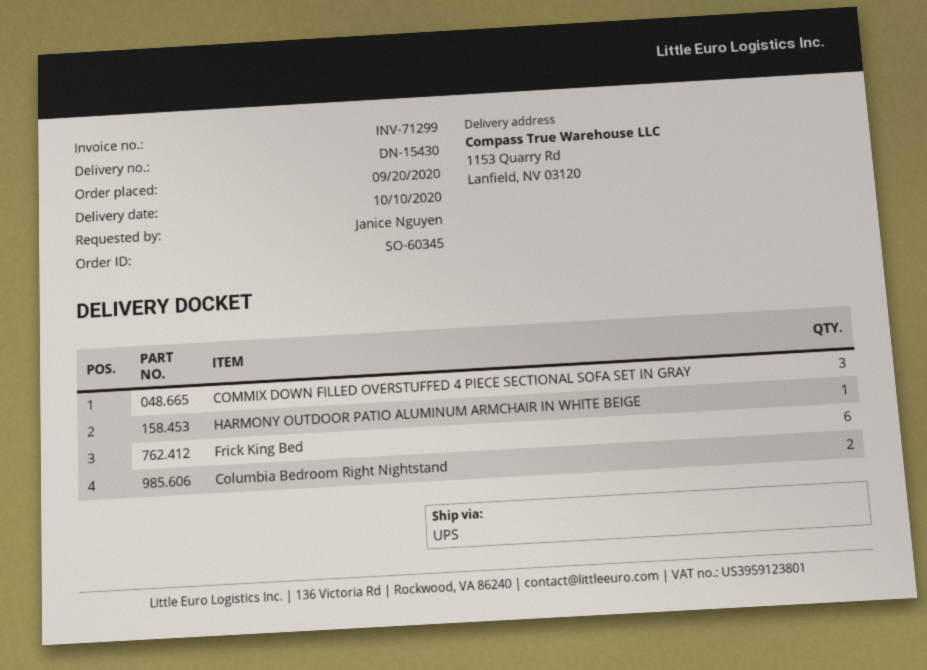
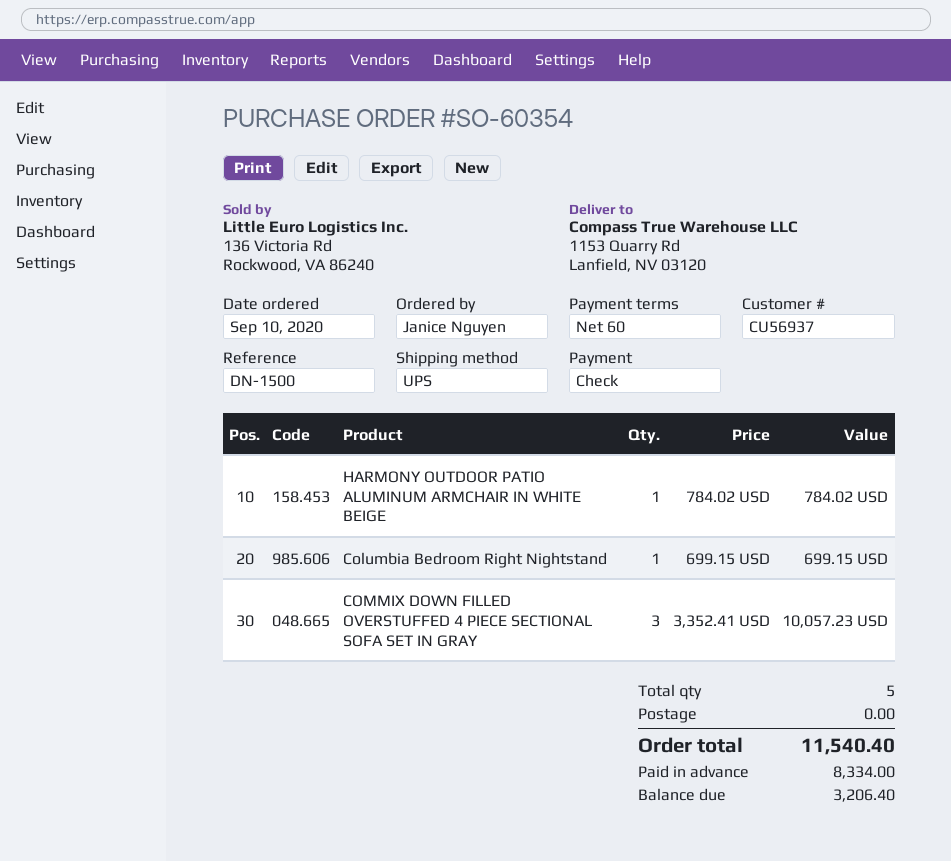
order number: SO-60345 -> SO-60354
order date: 2020-09-20 -> 2020-09-10
Frick King Bed: 6 -> none
Columbia Bedroom Right Nightstand: 2 -> 1

